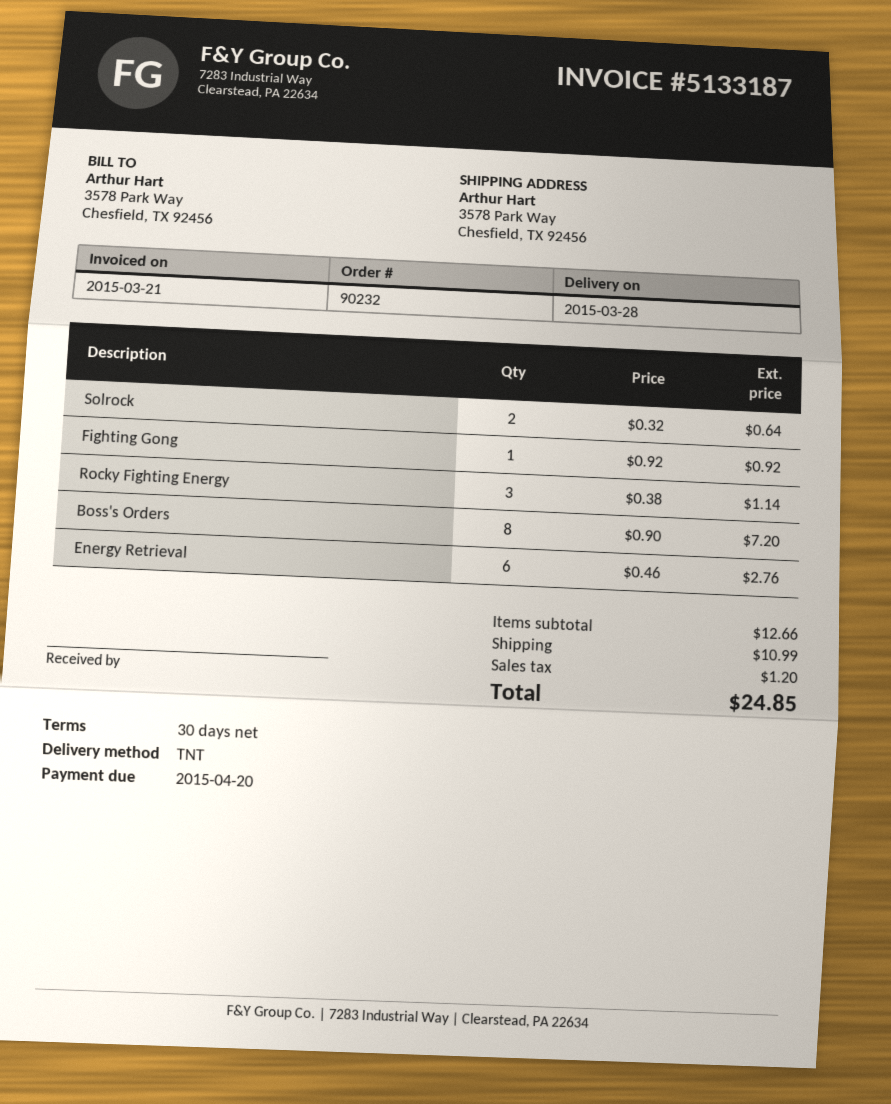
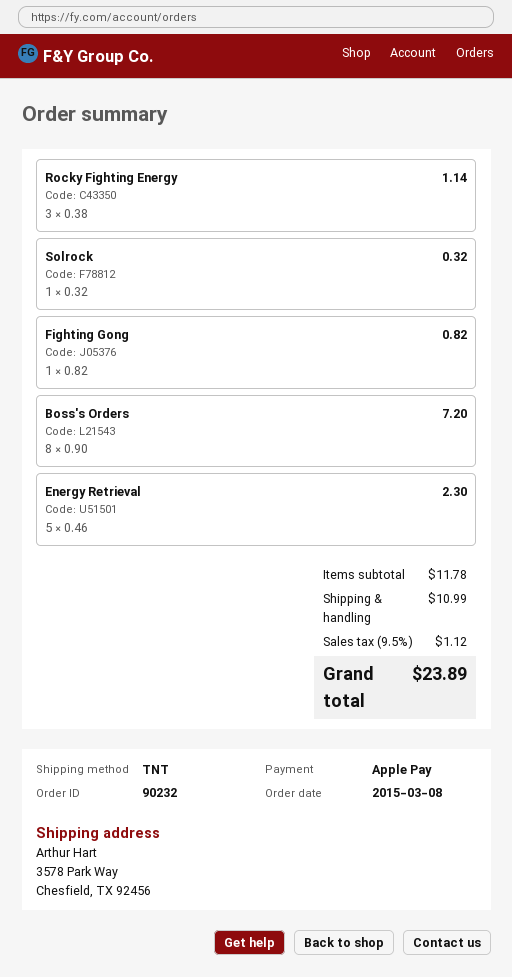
Solrock: 2 x 0.32 = 0.64 -> 1 x 0.32 = 0.32
Fighting Gong: 1 x 0.92 = 0.92 -> 1 x 0.82 = 0.82
Energy Retrieval: 6 x 0.46 = 2.76 -> 5 x 0.46 = 2.30
subtotal: 12.66 -> 11.78
tax: 1.20 -> 1.12
total: 24.85 -> 23.89

